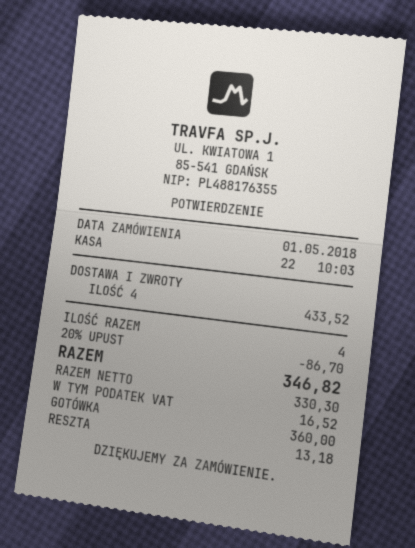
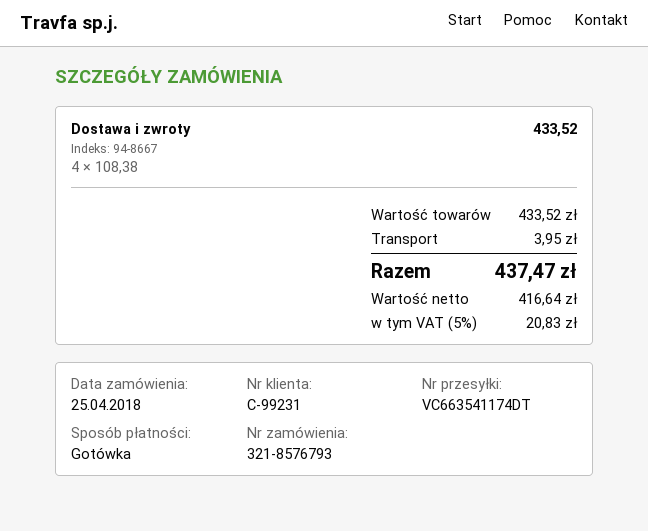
order date: 2018-05-01 -> 2018-04-25
discount: 20% = 86.70 -> none
shipping: none -> 3.95
net: 330.30 -> 416.64
tax: 16.52 -> 20.83
total: 346.82 -> 437.47

